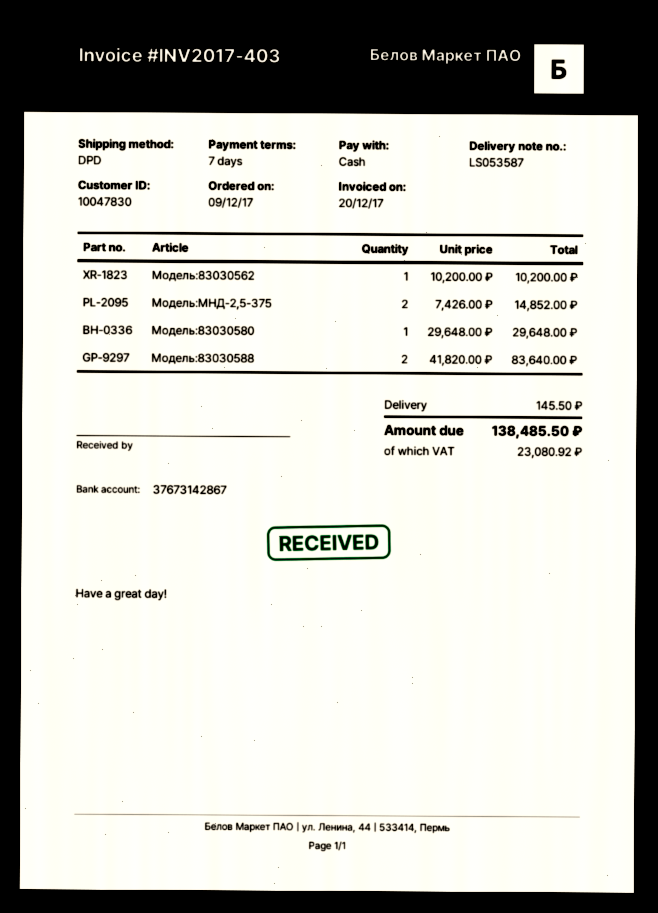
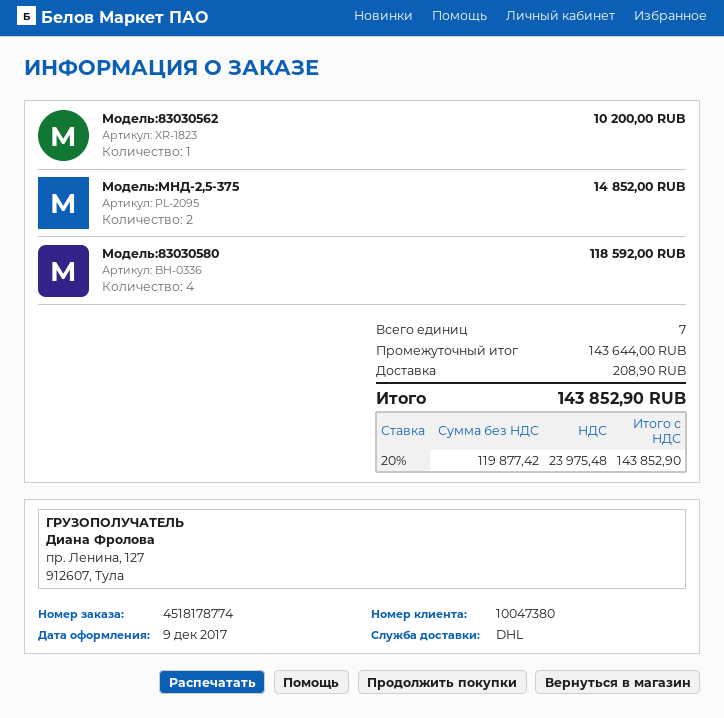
customer number: 10047830 -> 10047380
shipping method: DPD -> DHL
Модель:83030580: 1 for 29648.00 -> 4 for 118592.00
Модель:83030588: 2 for 83640.00 -> none
shipping: 145.50 -> 208.90
tax: 23080.92 -> 23975.48
total: 138485.50 -> 143852.90

